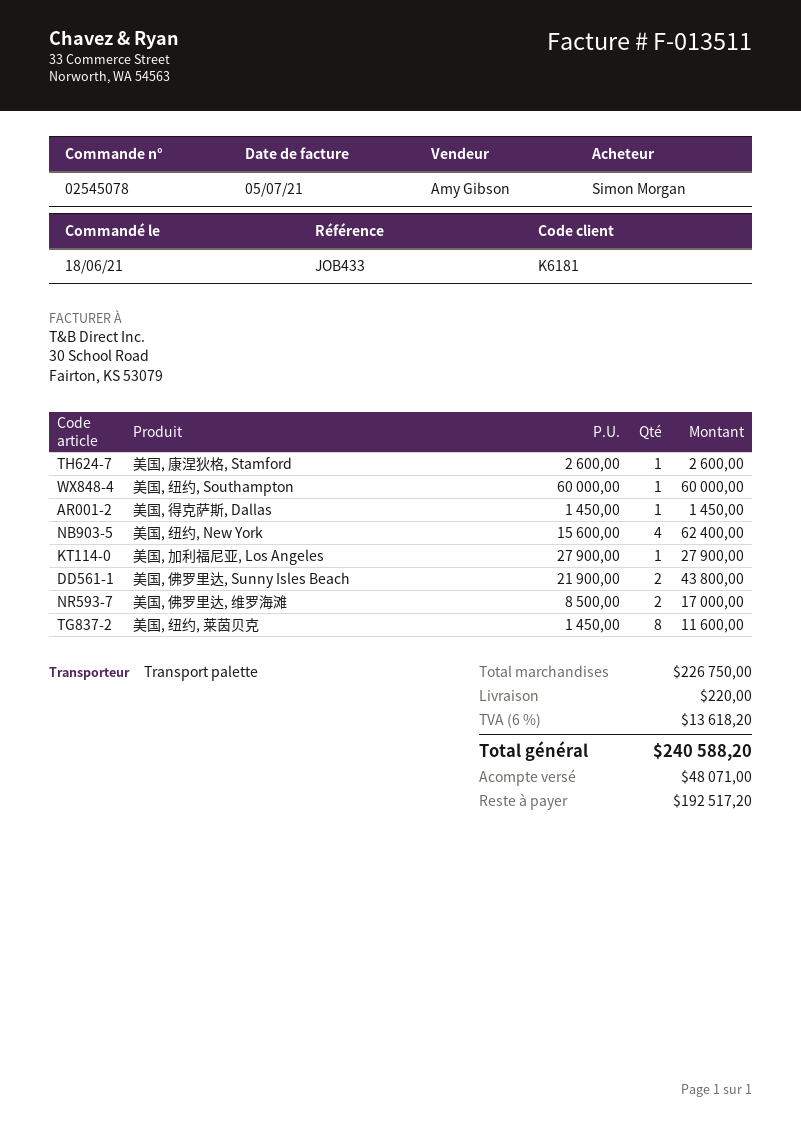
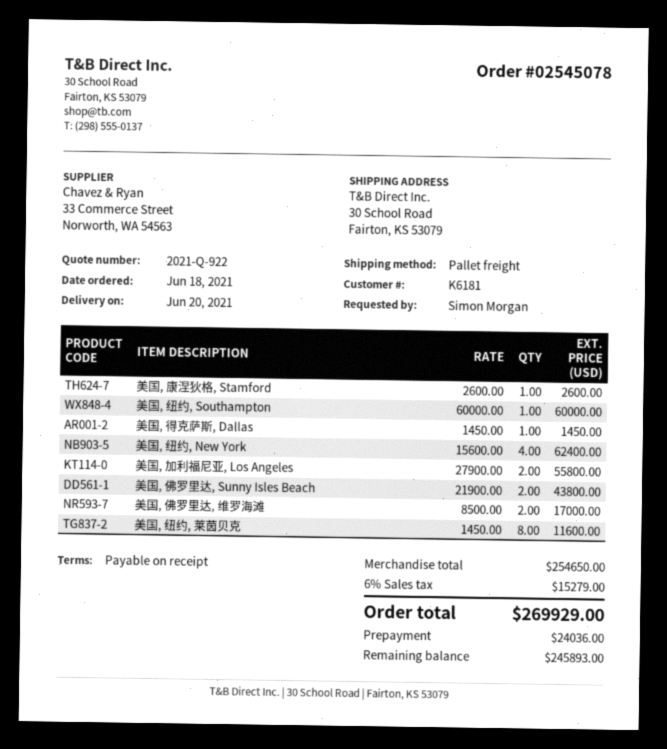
美国, 加利福尼亚, Los Angeles: 1 x 27900.00 = 27900.00 -> 2 x 27900.00 = 55800.00
subtotal: 226750.00 -> 254650.00
shipping: 220.00 -> none
tax: 6% = 13618.20 -> 6% = 15279.00
total: 240588.20 -> 269929.00
deposit: 48071.00 -> 24036.00
balance: 192517.20 -> 245893.00

